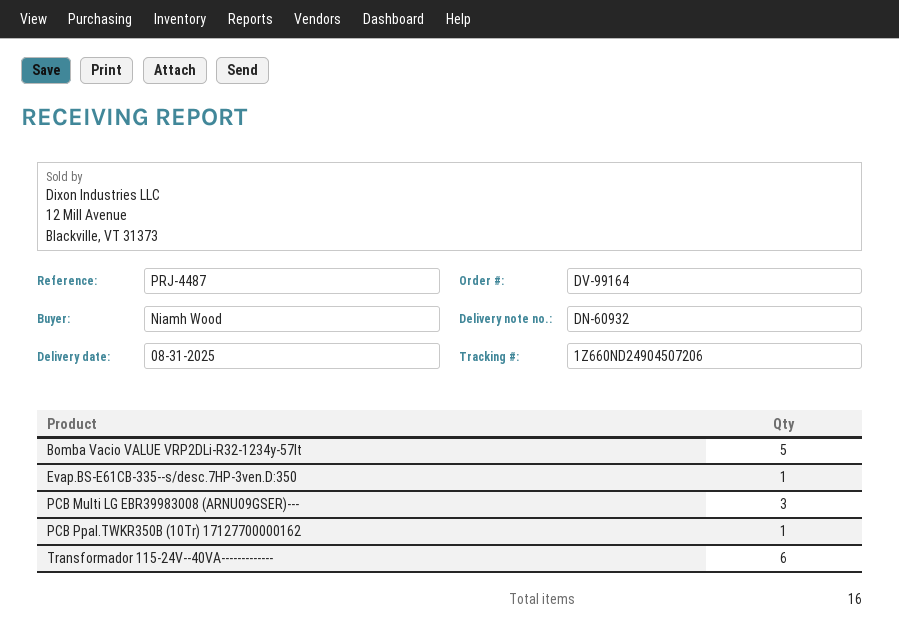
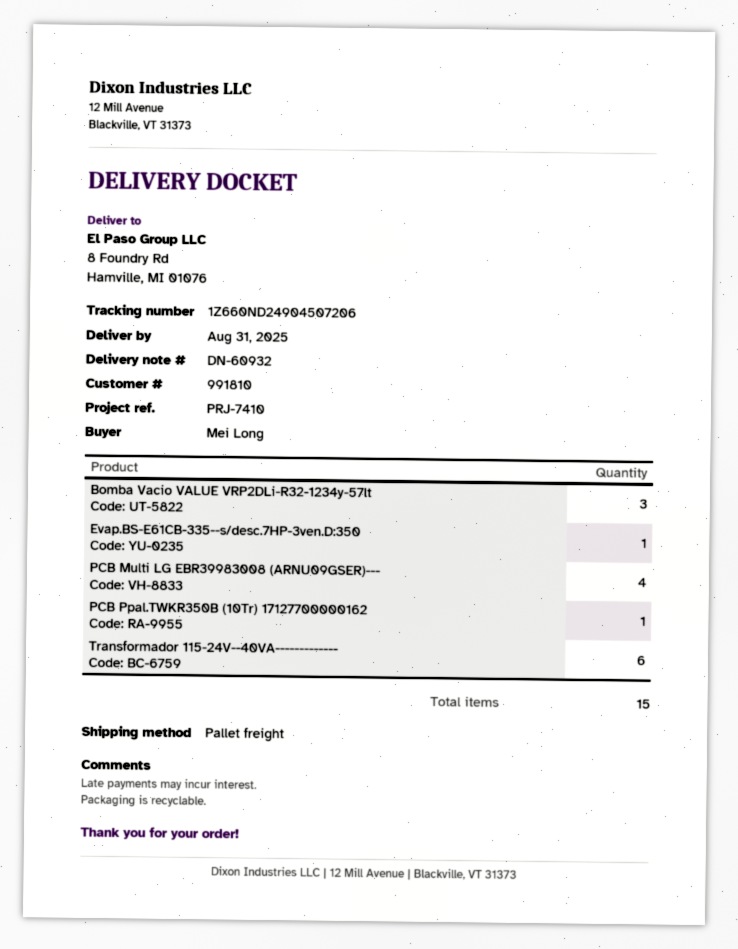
reference: PRJ-4487 -> PRJ-7410
ordered by: Niamh Wood -> Mei Long
Bomba Vacio VALUE VRP2DLi-R32-1234y-57lt: 5 -> 3
PCB Multi LG EBR39983008 (ARNU09GSER)---: 3 -> 4
total quantity: 16 -> 15

